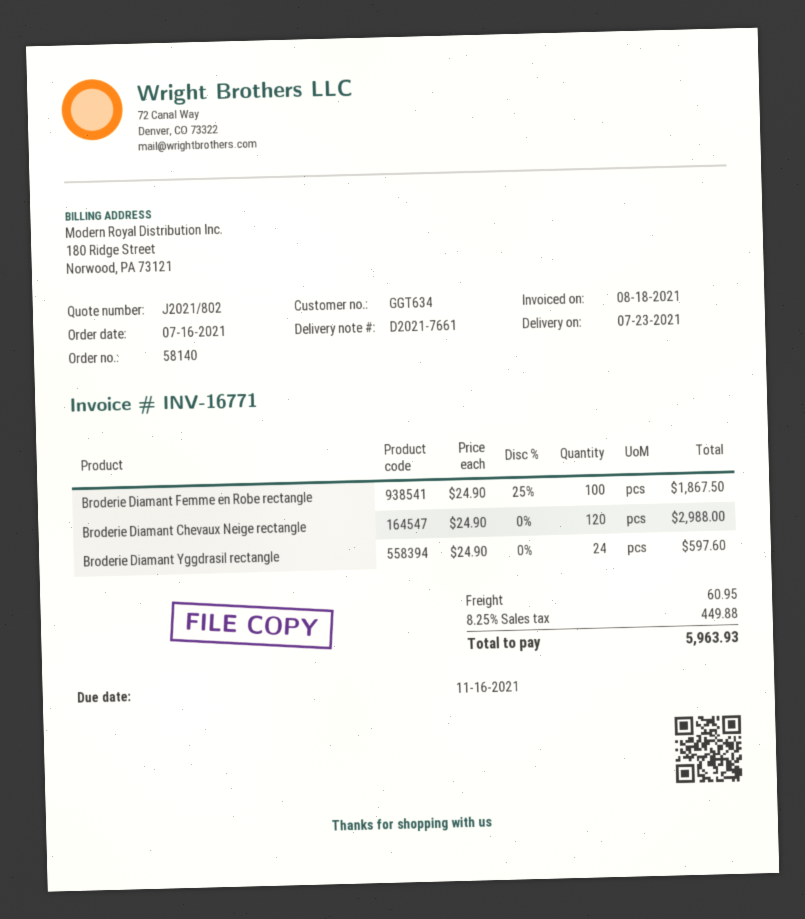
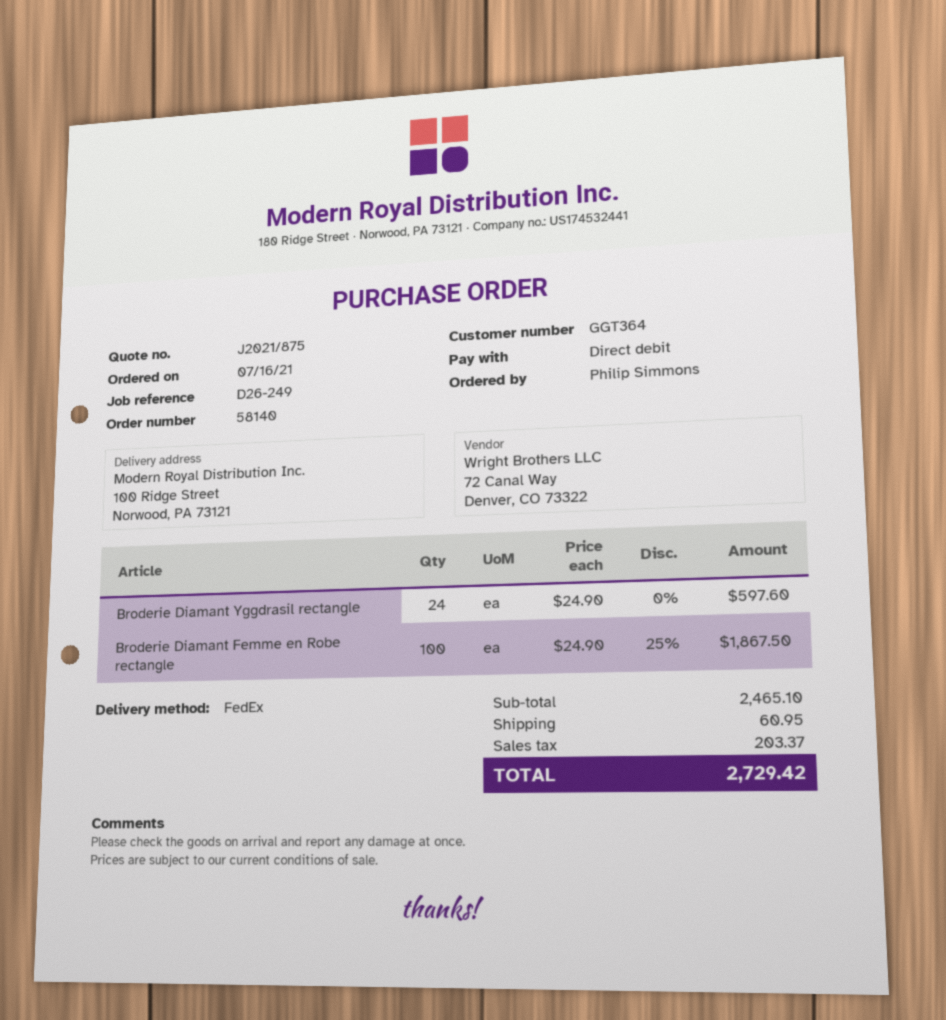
quote number: J2021/802 -> J2021/875
customer number: GGT634 -> GGT364
Broderie Diamant Chevaux Neige rectangle: 120 x 24.90 = 2988.00 -> none
tax: 449.88 -> 203.37
total: 5963.93 -> 2729.42

